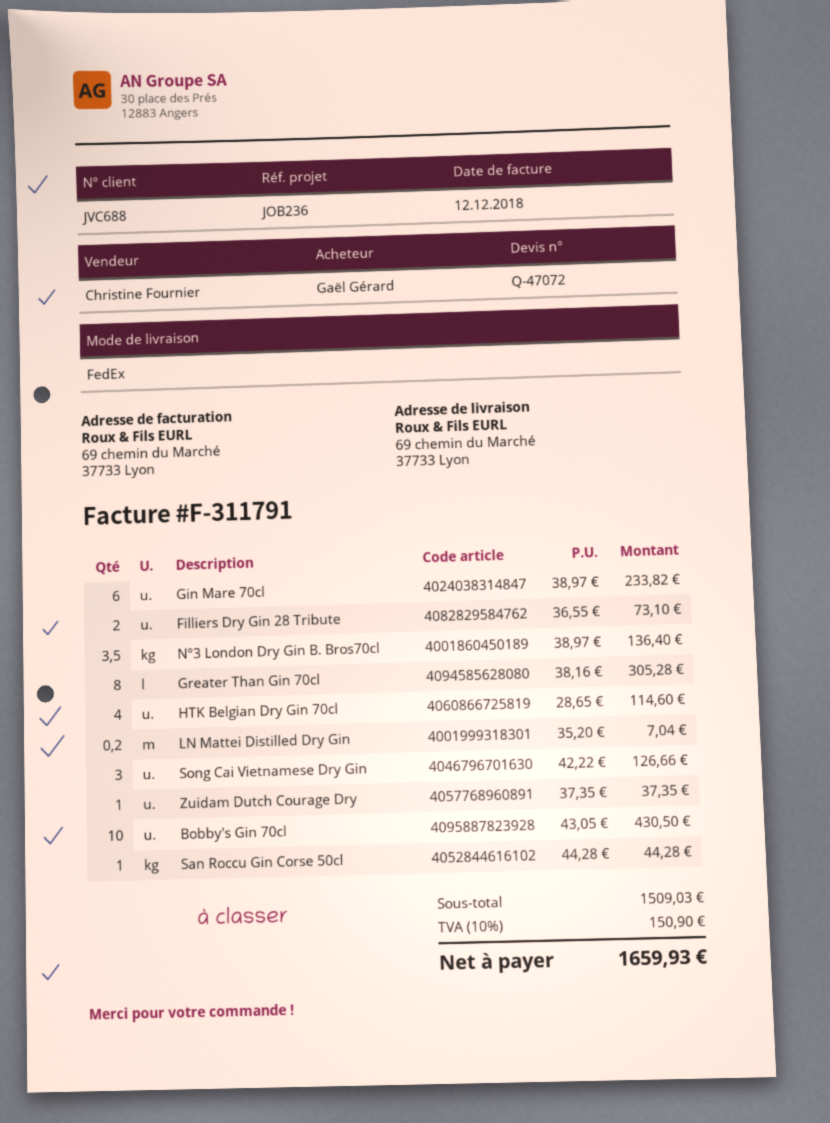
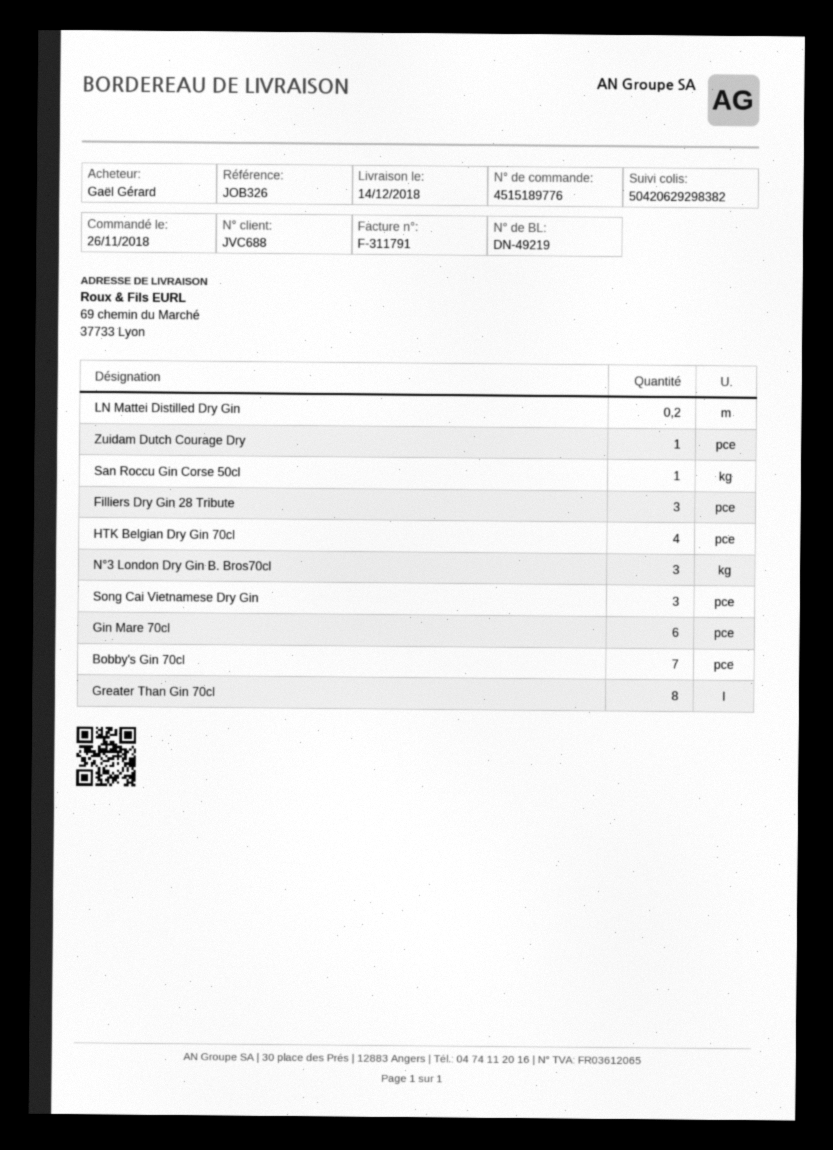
reference: JOB236 -> JOB326
Filliers Dry Gin 28 Tribute: 2 -> 3
N°3 London Dry Gin B. Bros70cl: 3.5 -> 3
Bobby's Gin 70cl: 10 -> 7

